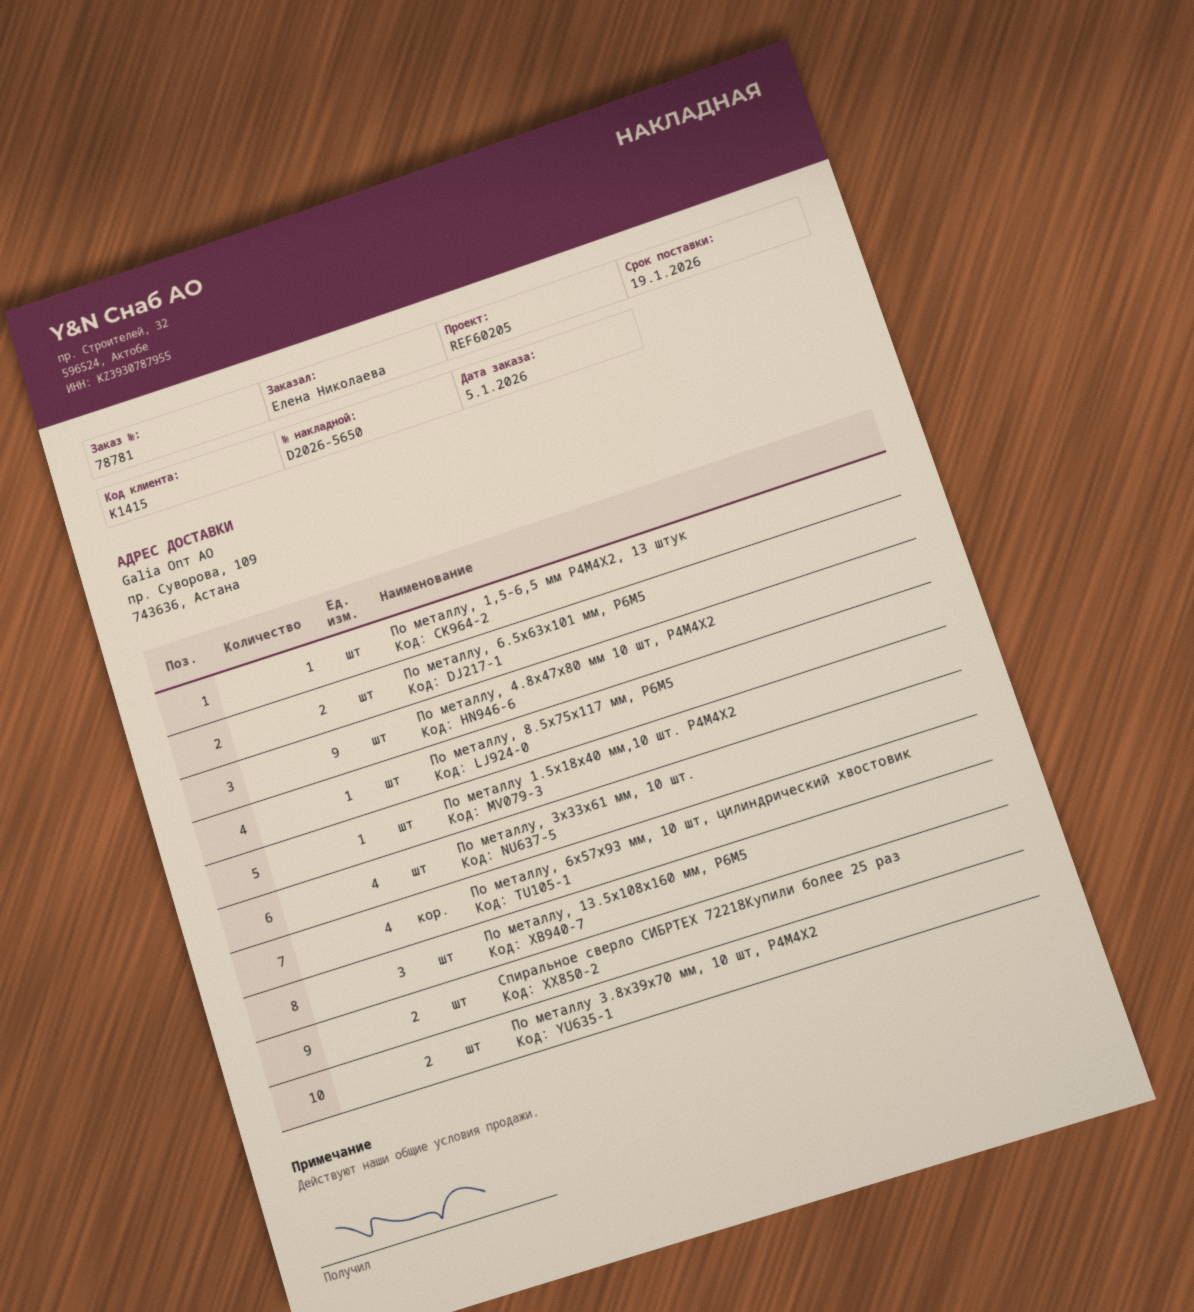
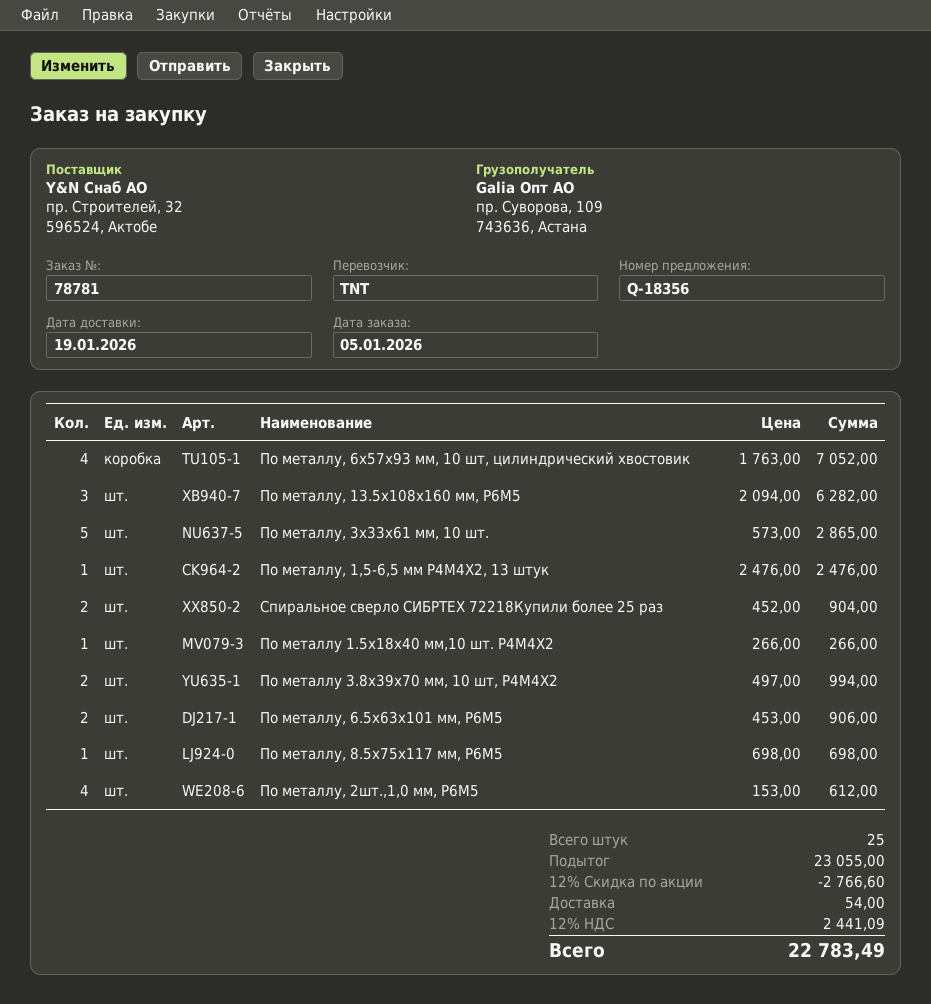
По металлу, 4.8x47x80 мм 10 шт, Р4М4Х2: 9 -> none
По металлу, 3x33x61 мм, 10 шт.: 4 -> 5
По металлу, 2шт.,1,0 мм, Р6М5: none -> 4

